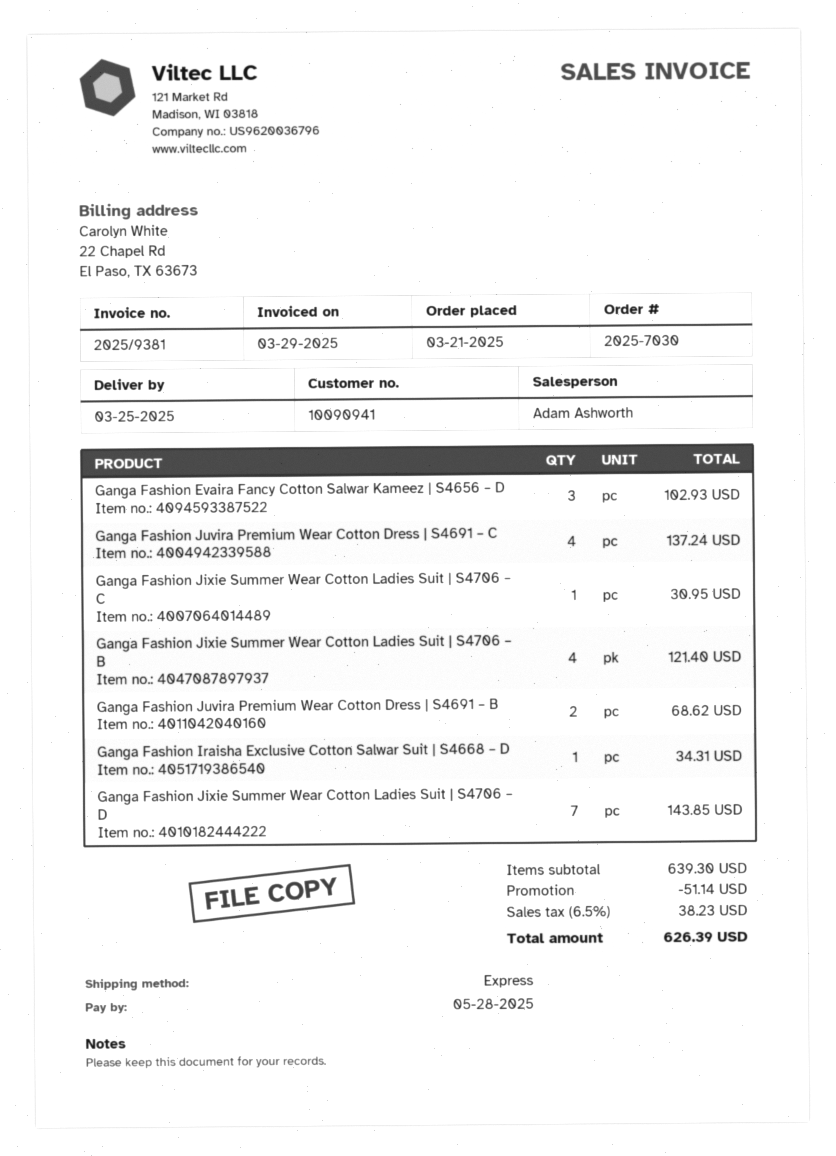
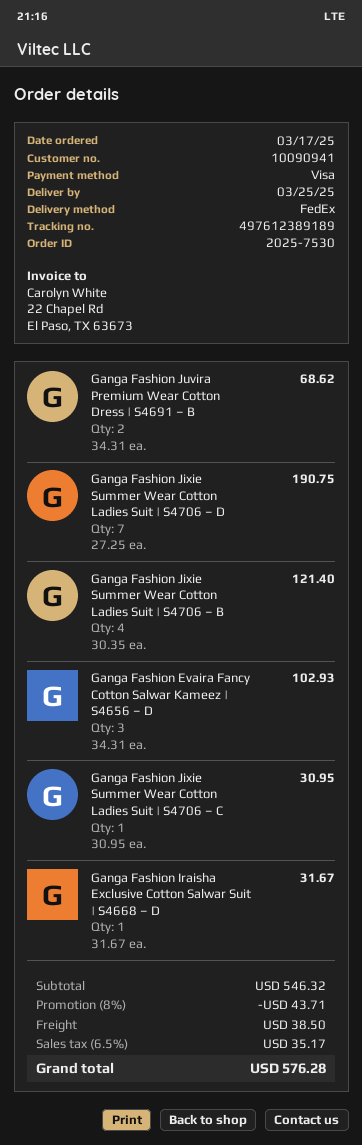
order number: 2025-7030 -> 2025-7530
order date: 2025-03-21 -> 2025-03-17
shipping method: express -> FedEx
Ganga Fashion Juvira Premium Wear Cotton Dress | S4691 – C: 4 for 137.24 -> none
Ganga Fashion Iraisha Exclusive Cotton Salwar Suit | S4668 – D: 1 for 34.31 -> 1 for 31.67
Ganga Fashion Jixie Summer Wear Cotton Ladies Suit | S4706 – D: 7 for 143.85 -> 7 for 190.75
subtotal: 639.30 -> 546.32
discount: 51.14 -> 43.71
shipping: none -> 38.50
tax: 6.5% = 38.23 -> 6.5% = 35.17
total: 626.39 -> 576.28

